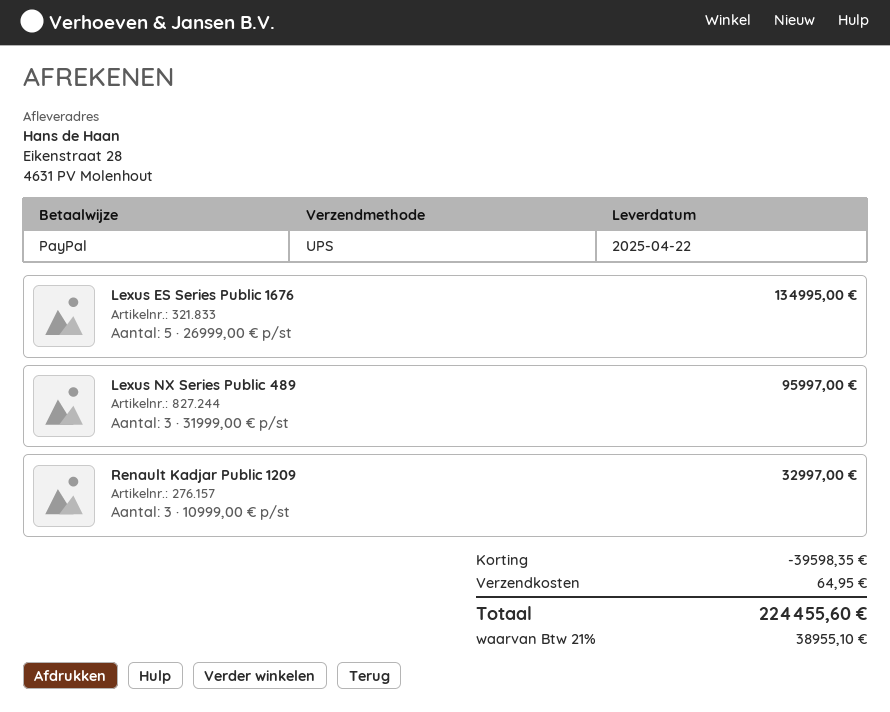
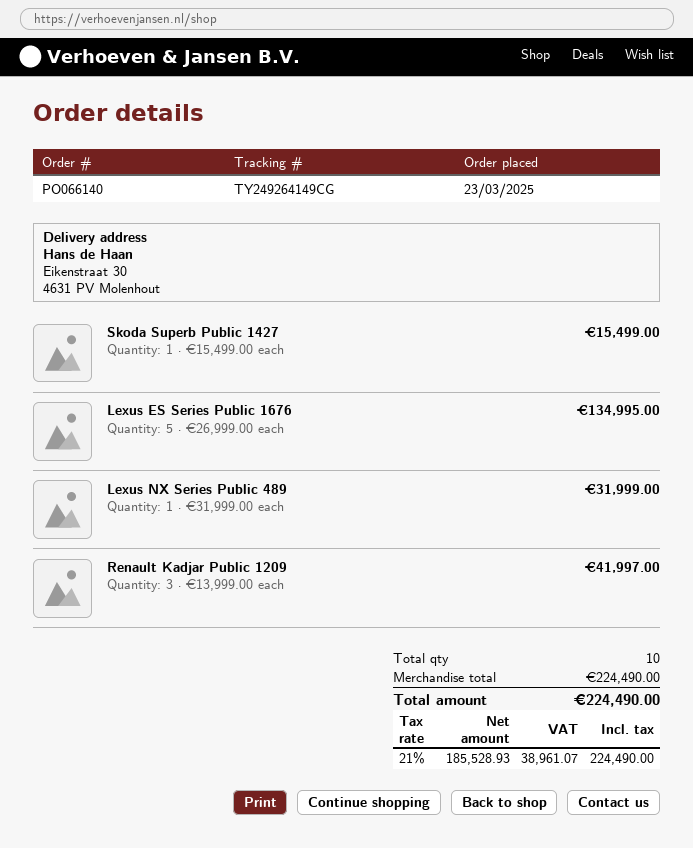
ship to: Eikenstraat 28, 4631 PV Molenhout -> Eikenstraat 30, 4631 PV Molenhout
Lexus NX Series Public 489: 3 x 31999.00 = 95997.00 -> 1 x 31999.00 = 31999.00
Renault Kadjar Public 1209: 3 x 10999.00 = 32997.00 -> 3 x 13999.00 = 41997.00
Skoda Superb Public 1427: none -> 1 x 15499.00 = 15499.00
discount: 39598.35 -> none
shipping: 64.95 -> none
tax: 21% = 38955.10 -> 21% = 38961.07
total: 224455.60 -> 224490.00

